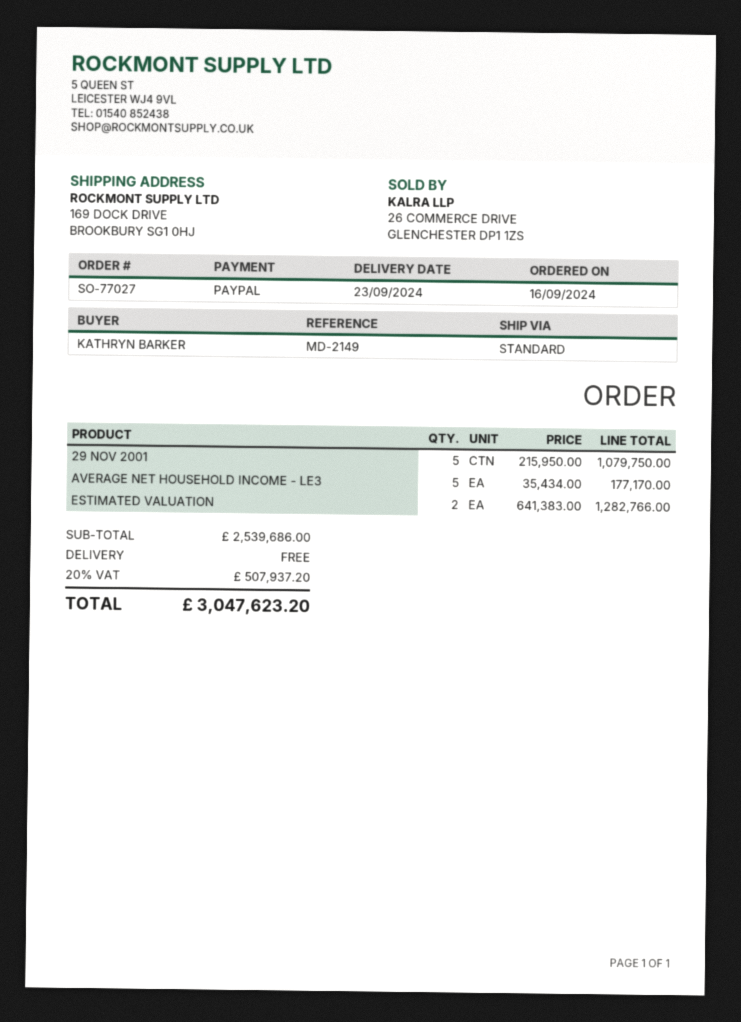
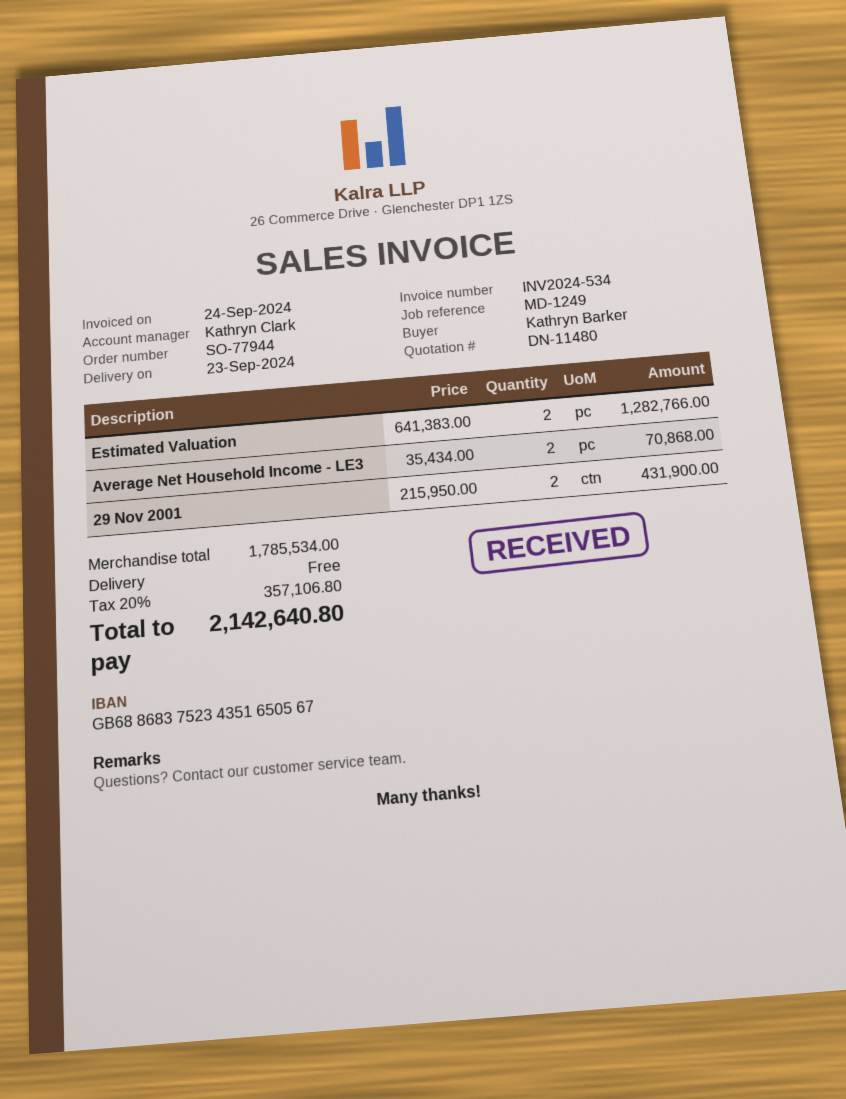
order number: SO-77027 -> SO-77944
reference: MD-2149 -> MD-1249
29 NOV 2001: 5 x 215950.00 = 1079750.00 -> 2 x 215950.00 = 431900.00
AVERAGE NET HOUSEHOLD INCOME - LE3: 5 x 35434.00 = 177170.00 -> 2 x 35434.00 = 70868.00
subtotal: 2539686.00 -> 1785534.00
tax: 20% = 507937.20 -> 20% = 357106.80
total: 3047623.20 -> 2142640.80

